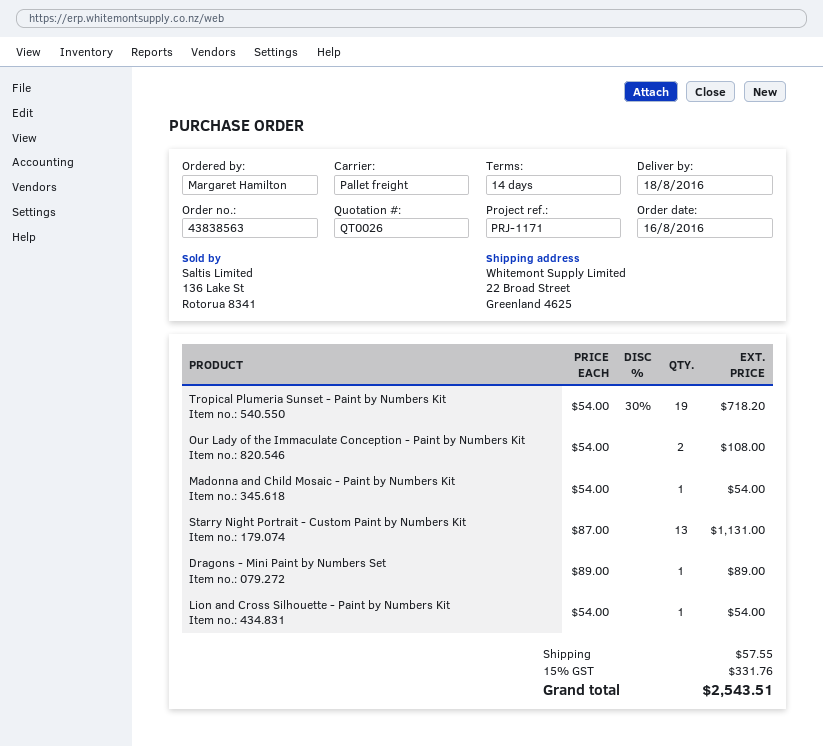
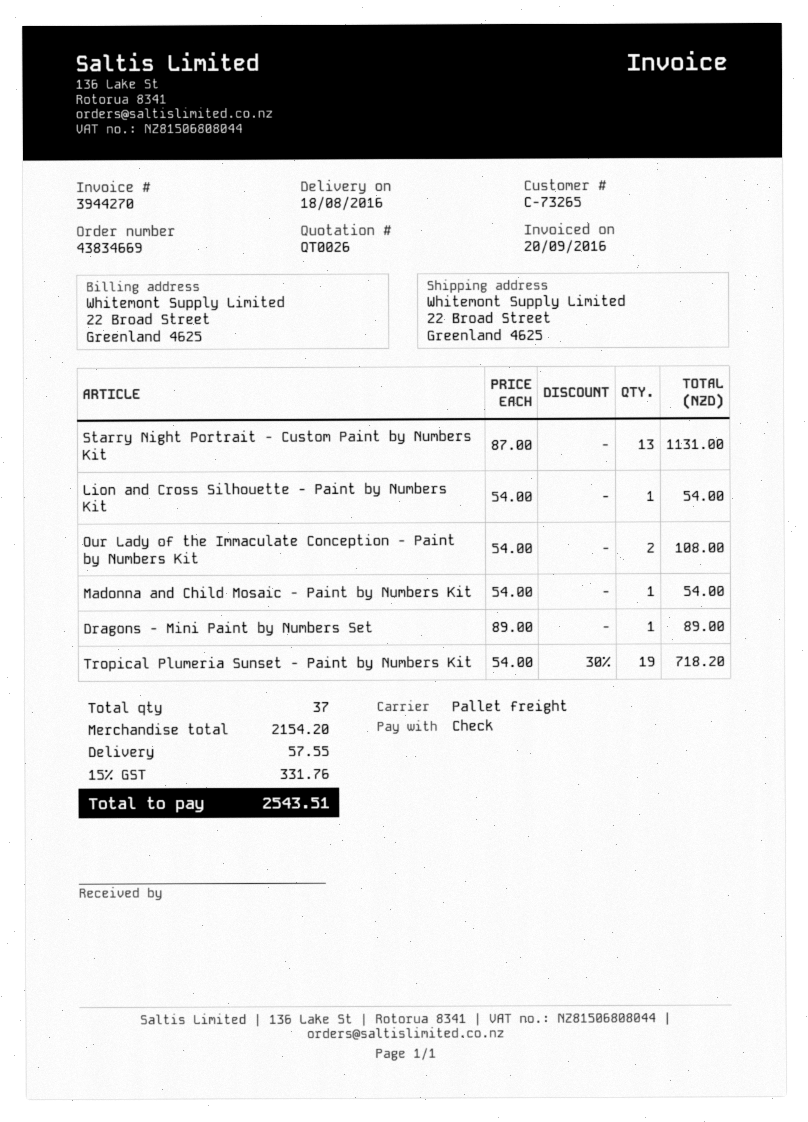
order number: 43838563 -> 43834669

